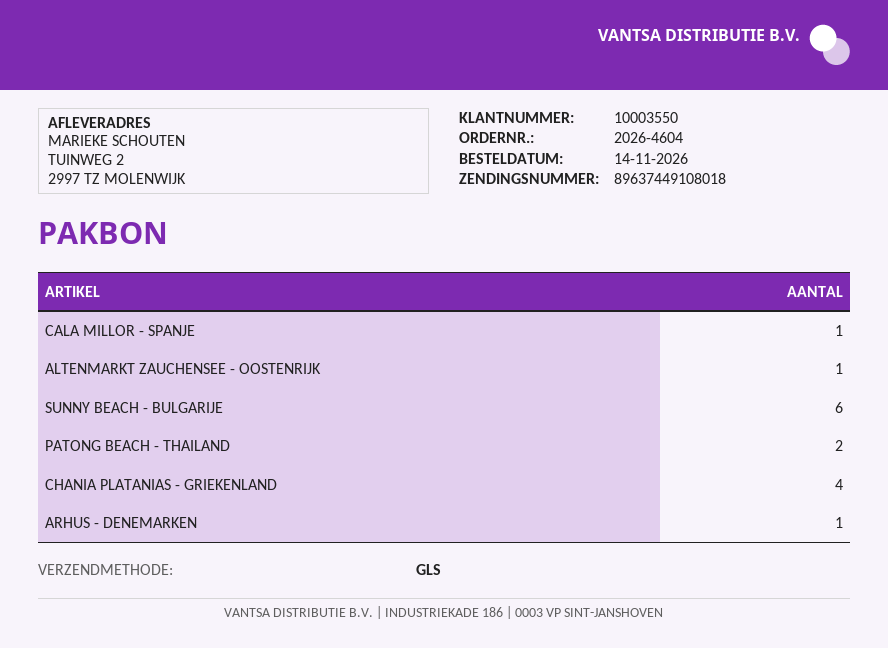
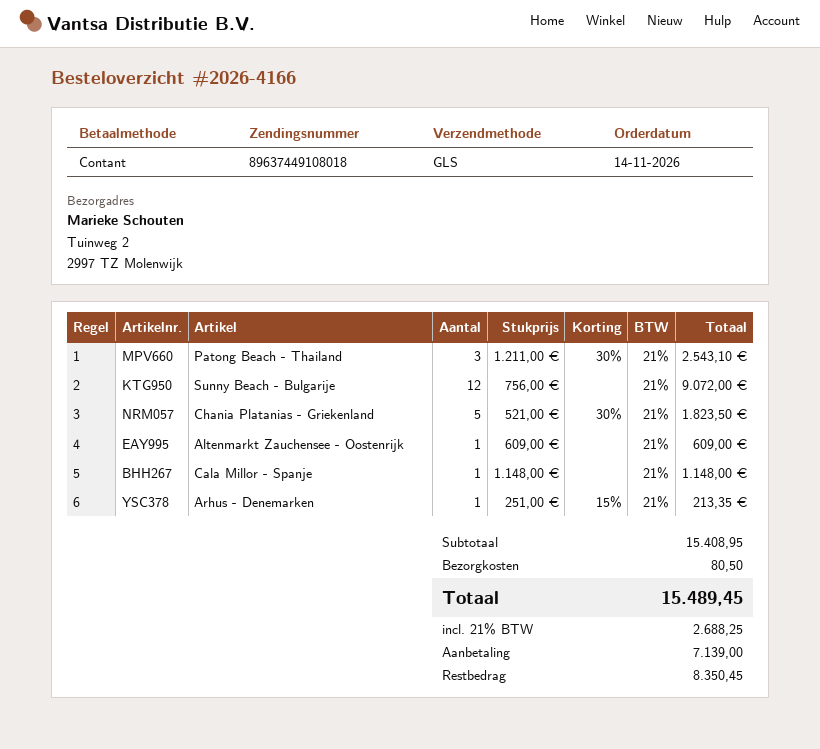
order number: 2026-4604 -> 2026-4166
SUNNY BEACH - BULGARIJE: 6 -> 12
PATONG BEACH - THAILAND: 2 -> 3
CHANIA PLATANIAS - GRIEKENLAND: 4 -> 5

